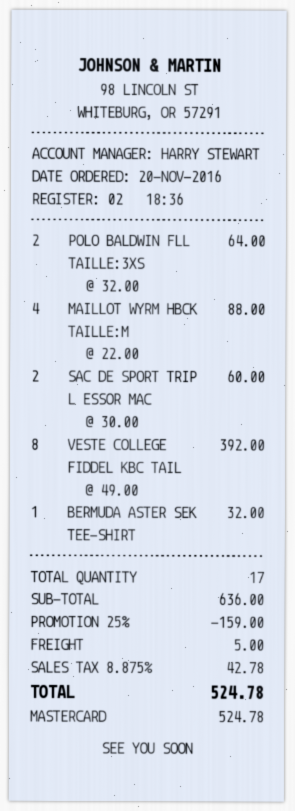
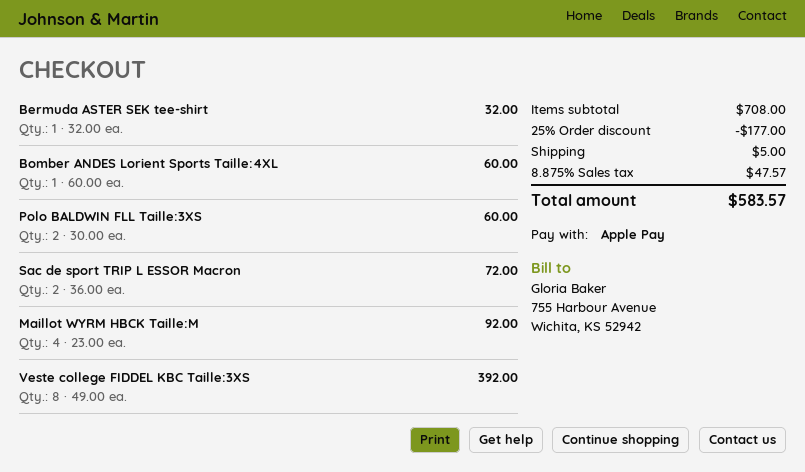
payment method: Mastercard -> Apple Pay
POLO BALDWIN FLL TAILLE:3XS: 2 x 32.00 = 64.00 -> 2 x 30.00 = 60.00
MAILLOT WYRM HBCK TAILLE:M: 4 x 22.00 = 88.00 -> 4 x 23.00 = 92.00
SAC DE SPORT TRIP L ESSOR MAC: 2 x 30.00 = 60.00 -> 2 x 36.00 = 72.00
Bomber ANDES Lorient Sports Taille:4XL: none -> 1 x 60.00 = 60.00
subtotal: 636.00 -> 708.00
discount: 25% = 159.00 -> 25% = 177.00
tax: 8.875% = 42.78 -> 8.875% = 47.57
total: 524.78 -> 583.57

